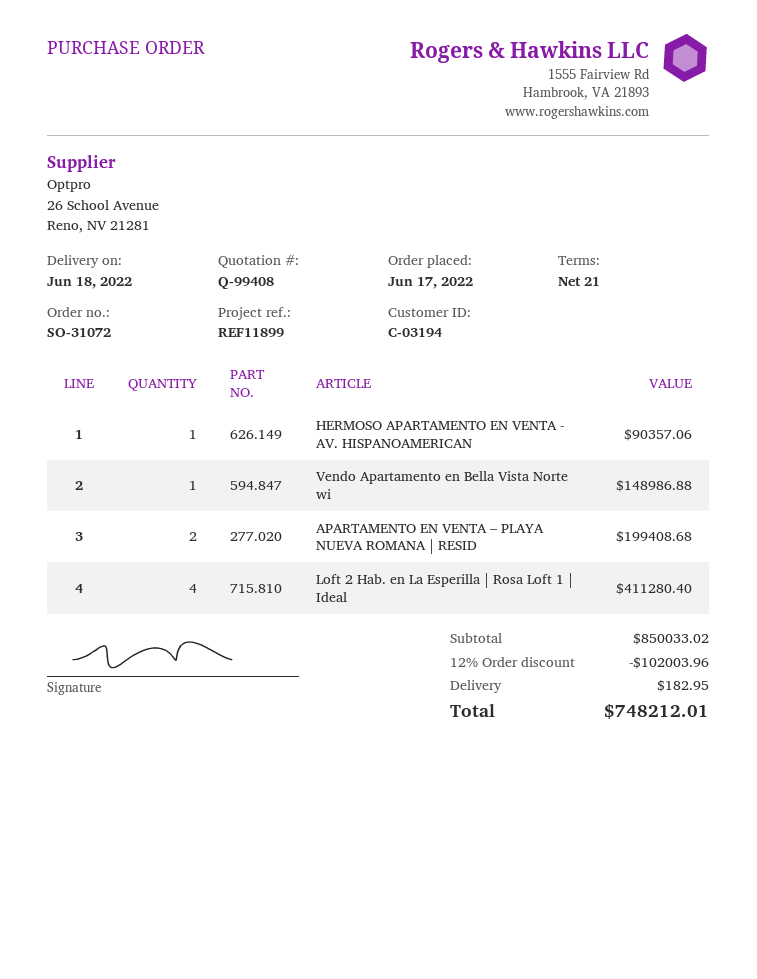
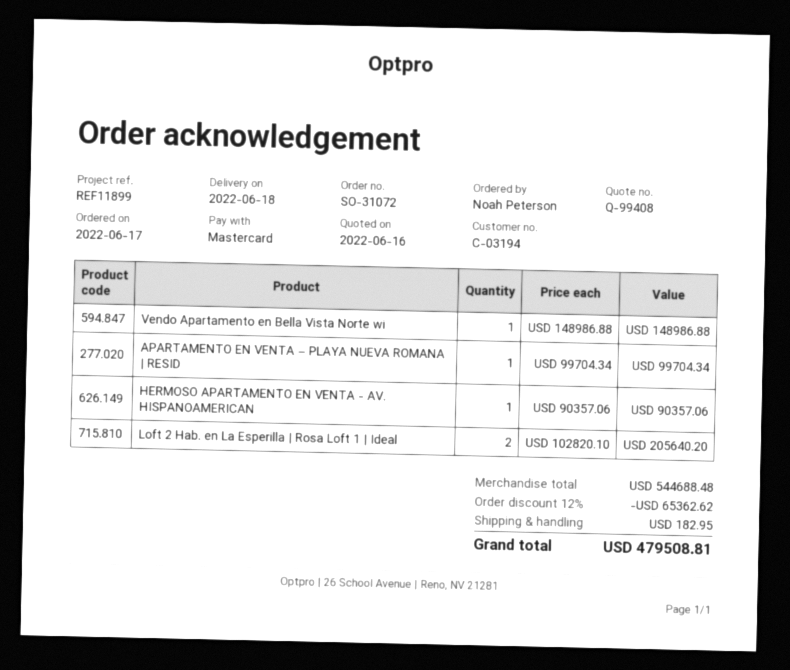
APARTAMENTO EN VENTA – PLAYA NUEVA ROMANA | RESID: 2 for 199408.68 -> 1 for 99704.34
Loft 2 Hab. en La Esperilla | Rosa Loft 1 | Ideal: 4 for 411280.40 -> 2 for 205640.20
subtotal: 850033.02 -> 544688.48
discount: 12% = 102003.96 -> 12% = 65362.62
total: 748212.01 -> 479508.81

